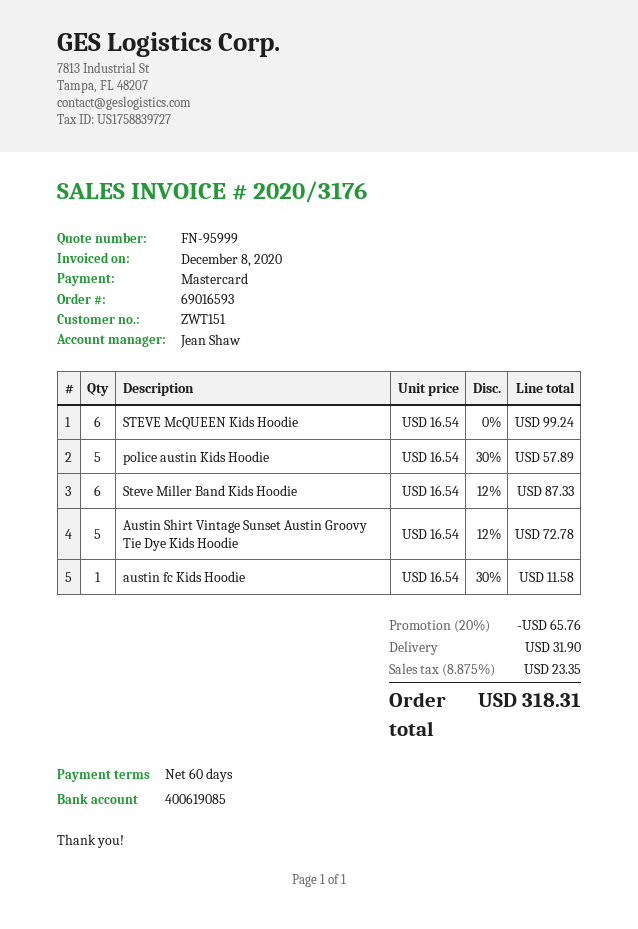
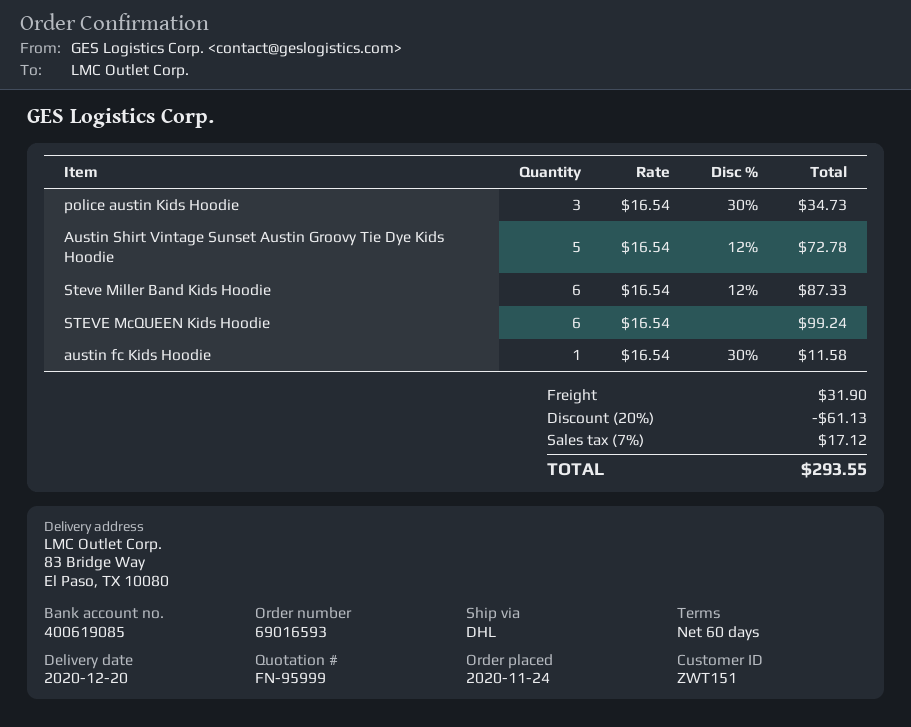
police austin Kids Hoodie: 5 x 16.54 - 30% = 57.89 -> 3 x 16.54 - 30% = 34.73
discount: 20% = 65.76 -> 20% = 61.13
tax: 8.875% = 23.35 -> 7% = 17.12
total: 318.31 -> 293.55

